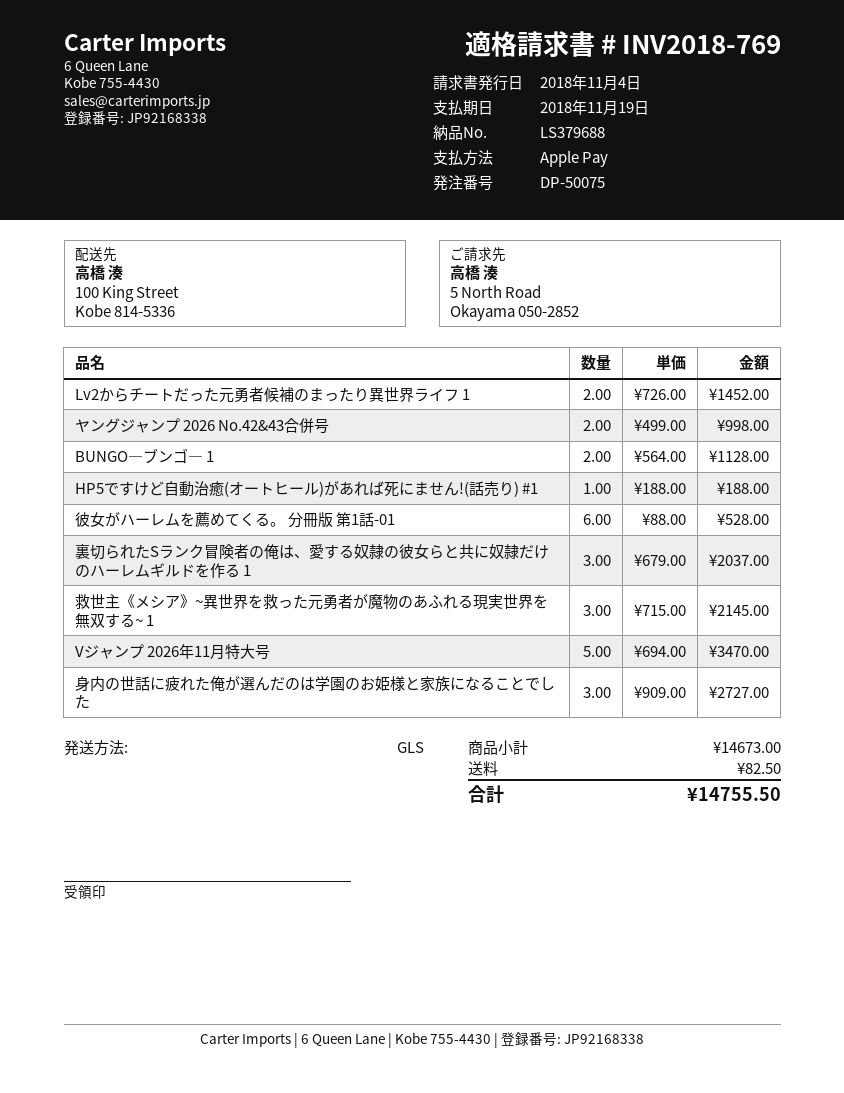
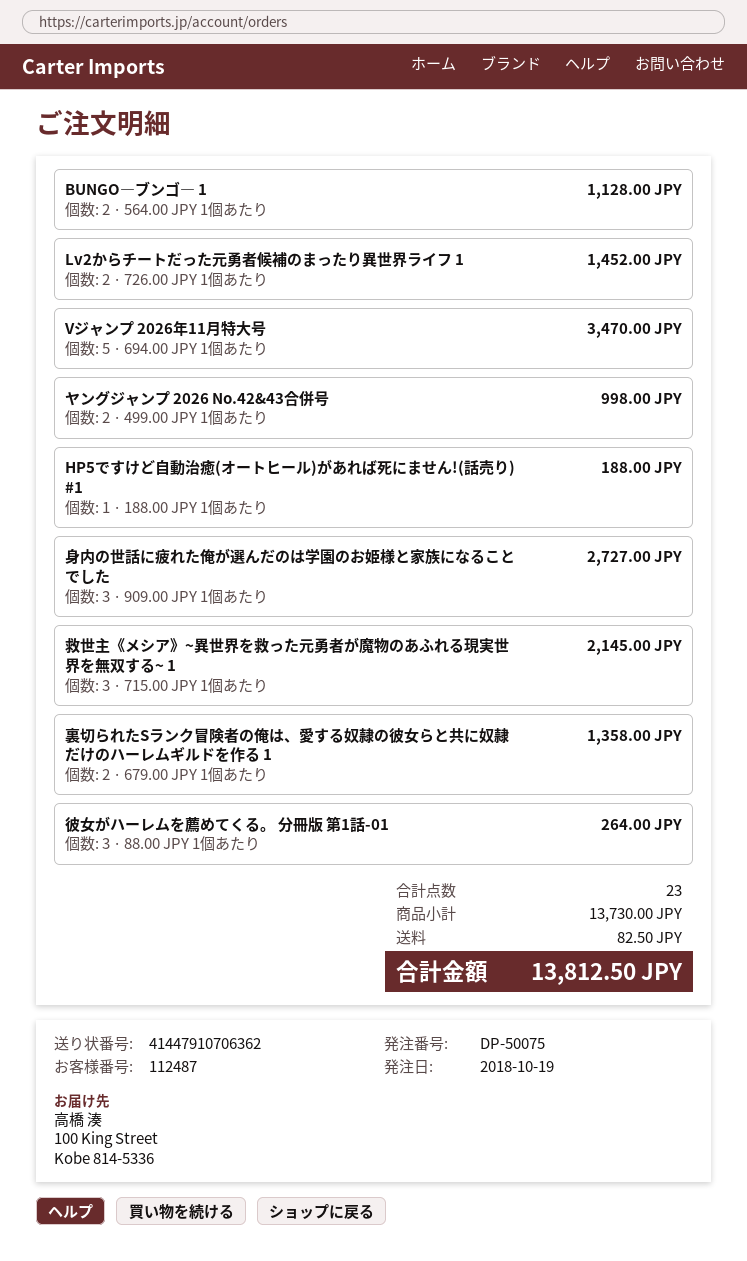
彼女がハーレムを薦めてくる。 分冊版 第1話-01: 6 x 88.00 = 528.00 -> 3 x 88.00 = 264.00
裏切られたSランク冒険者の俺は、愛する奴隷の彼女らと共に奴隷だけのハーレムギルドを作る 1: 3 x 679.00 = 2037.00 -> 2 x 679.00 = 1358.00
subtotal: 14673.00 -> 13730.00
total: 14755.50 -> 13812.50

